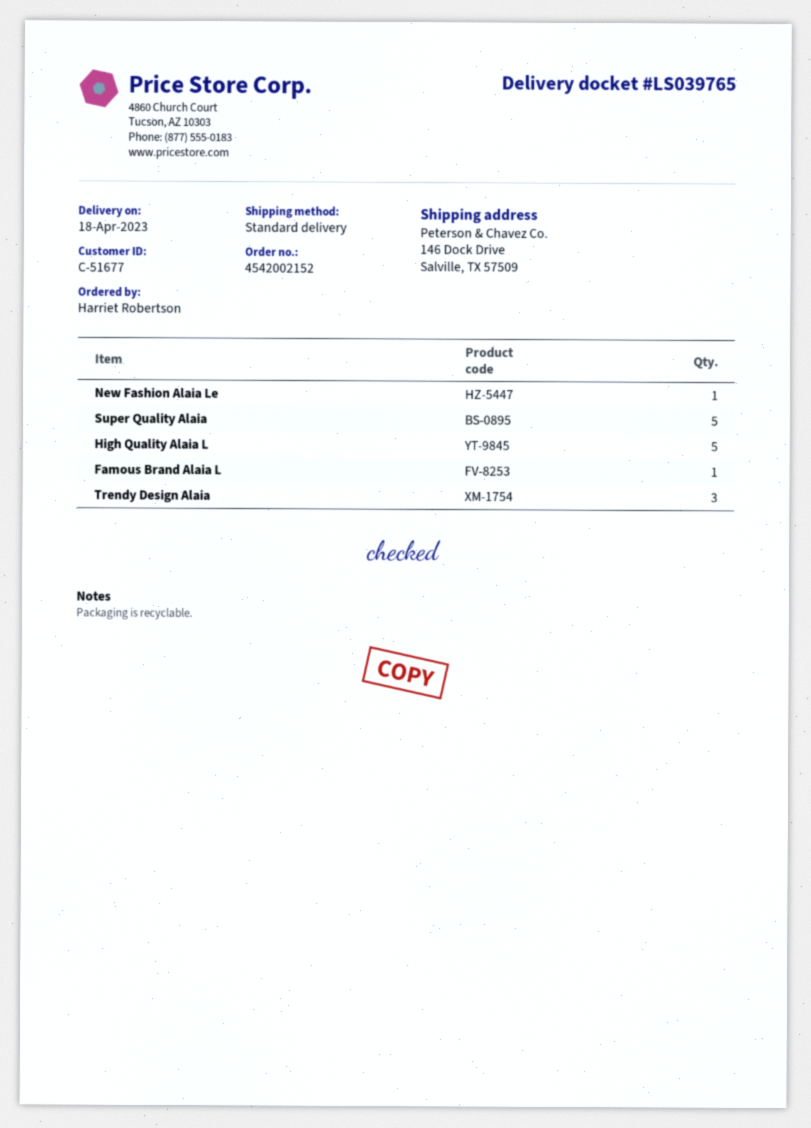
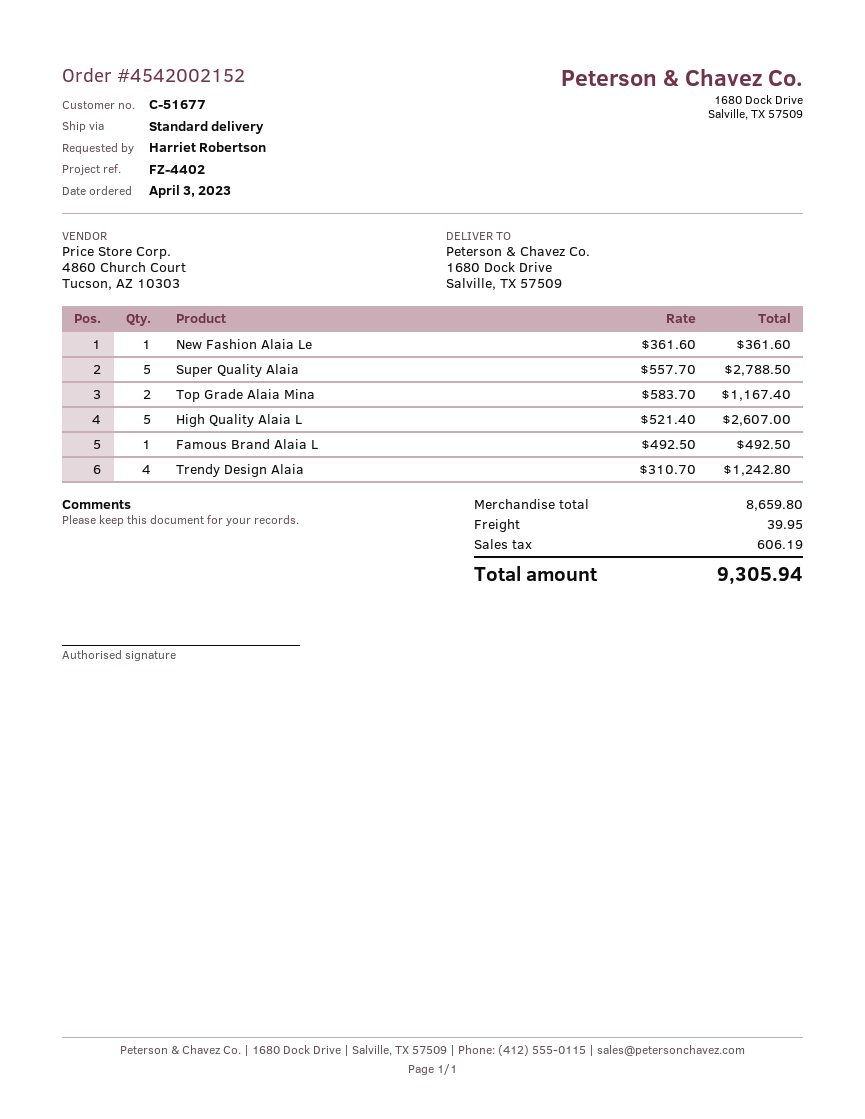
ship to: 146 Dock Drive, Salville, TX 57509 -> 1680 Dock Drive, Salville, TX 57509
Trendy Design Alaia: 3 -> 4
Top Grade Alaia Mina: none -> 2

